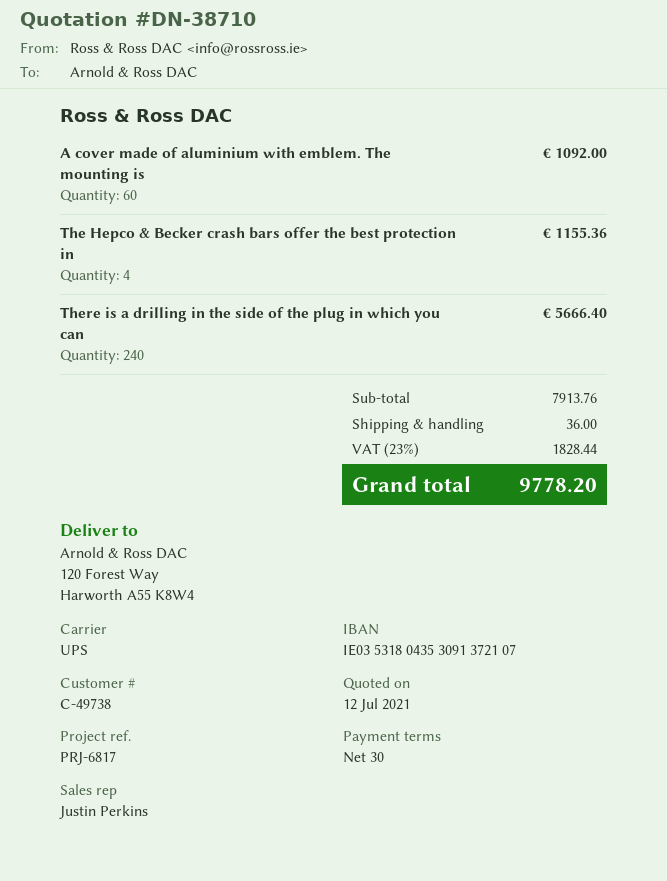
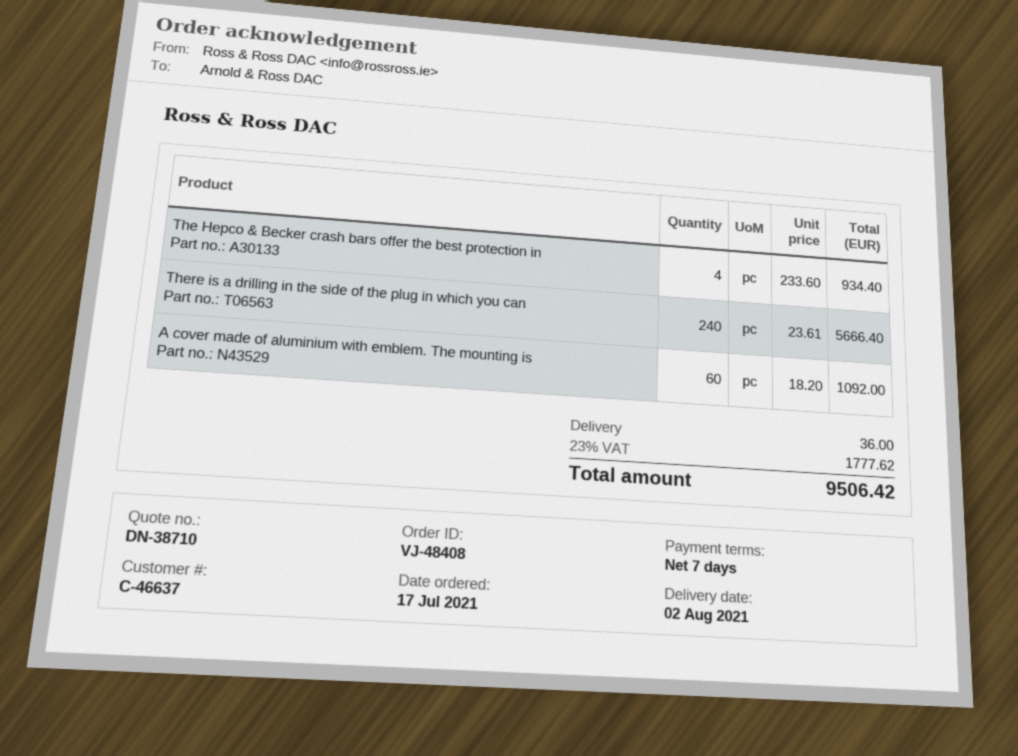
payment terms: 30 days -> 7 days
customer number: C-49738 -> C-46637
The Hepco & Becker crash bars offer the best protection in: 4 for 1155.36 -> 4 for 934.40
tax: 23% = 1828.44 -> 23% = 1777.62
total: 9778.20 -> 9506.42

